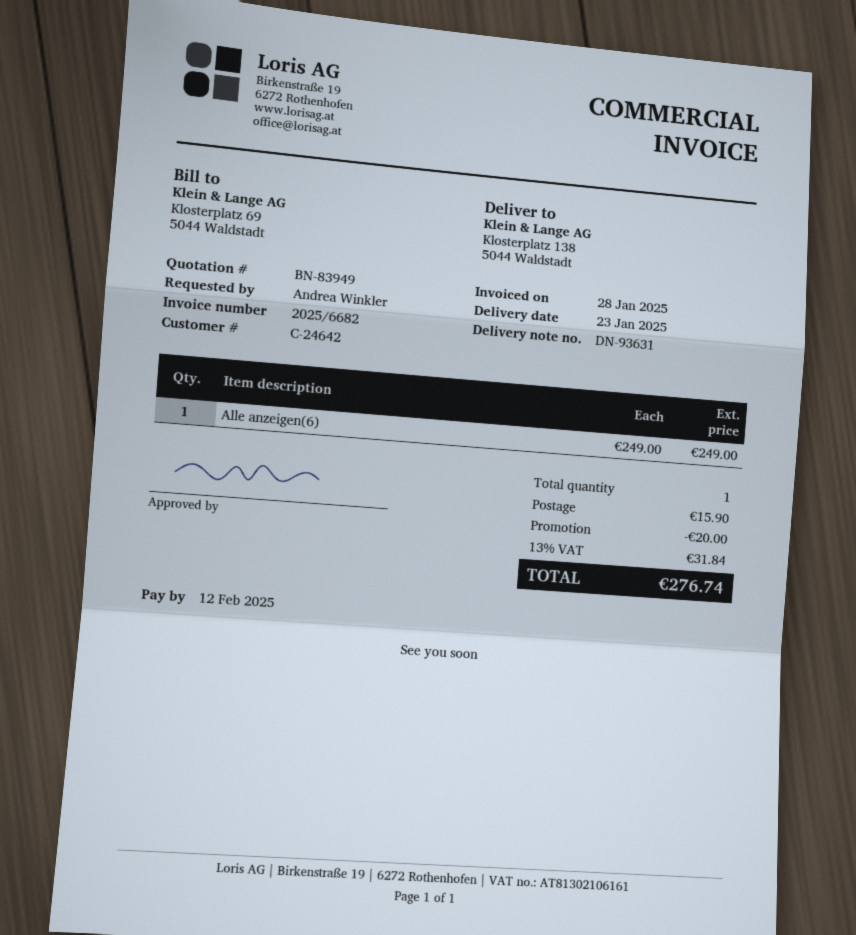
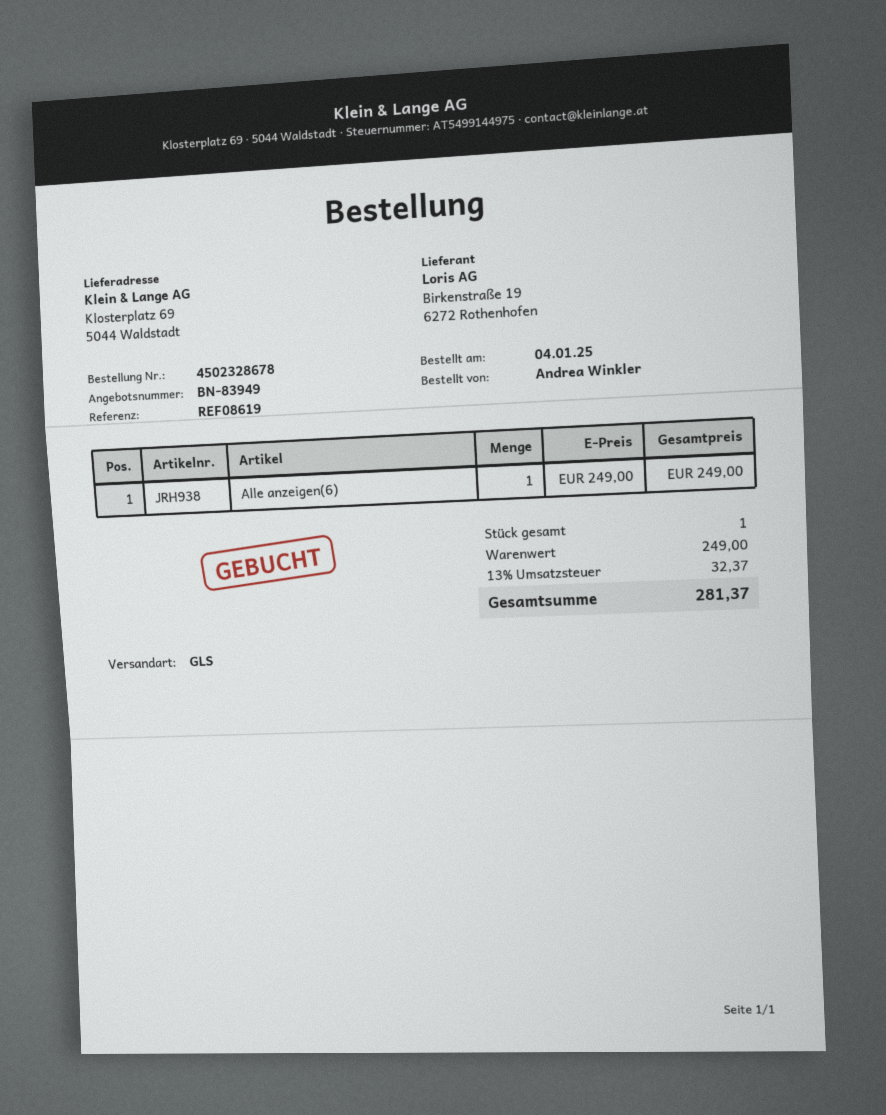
ship to: Klosterplatz 138, 5044 Waldstadt -> Klosterplatz 69, 5044 Waldstadt
discount: 20.00 -> none
shipping: 15.90 -> none
tax: 13% = 31.84 -> 13% = 32.37
total: 276.74 -> 281.37

